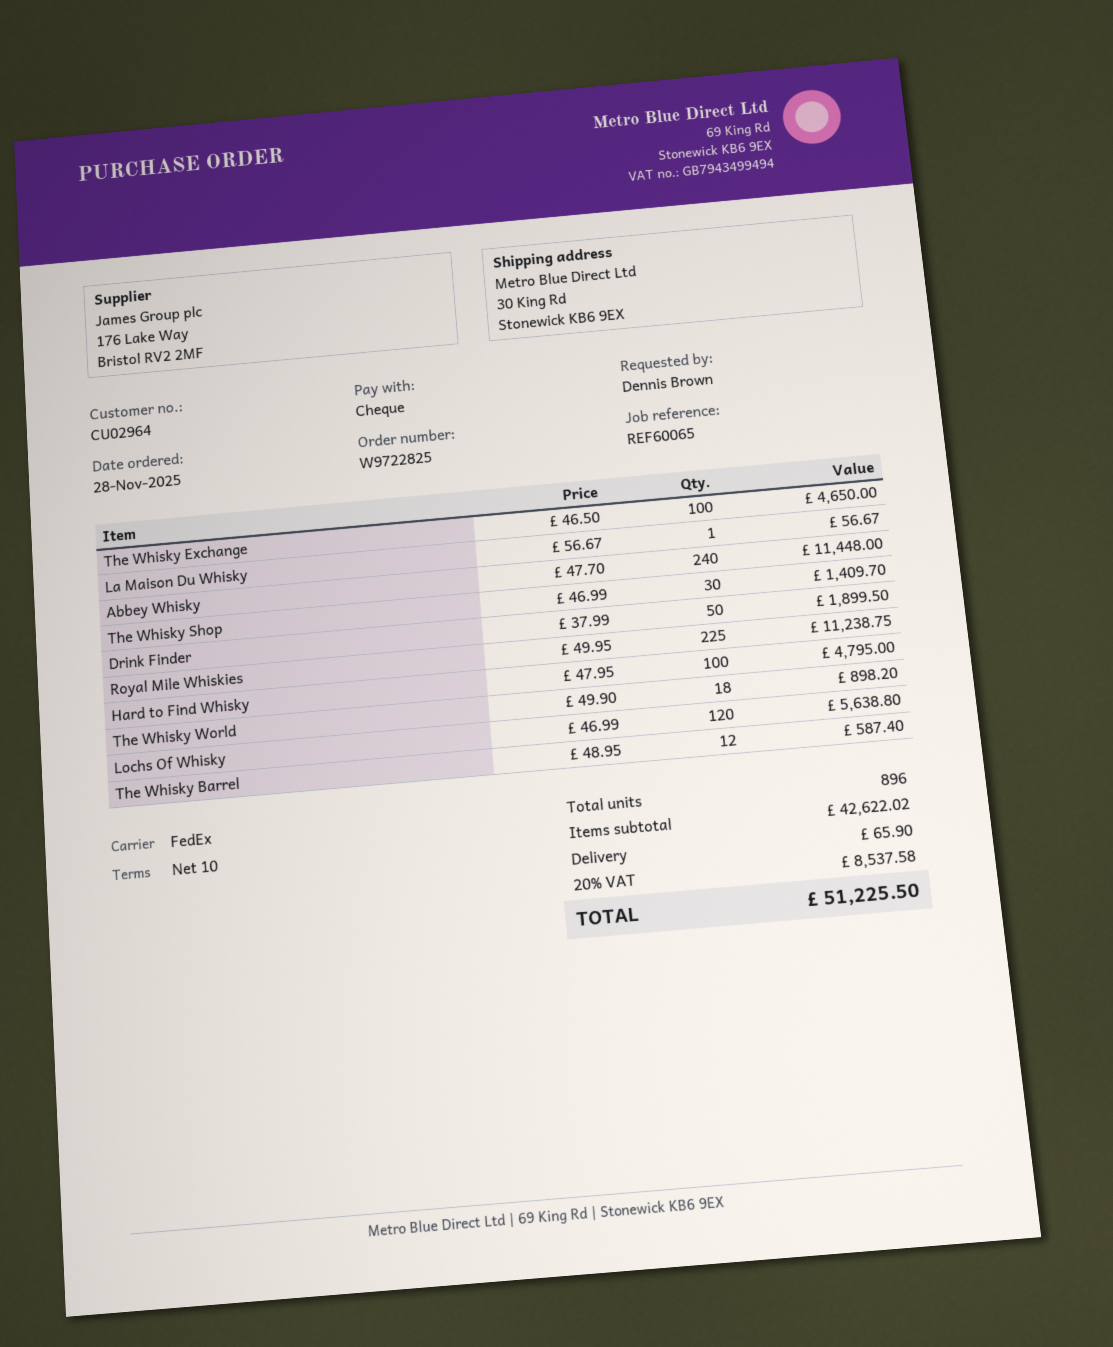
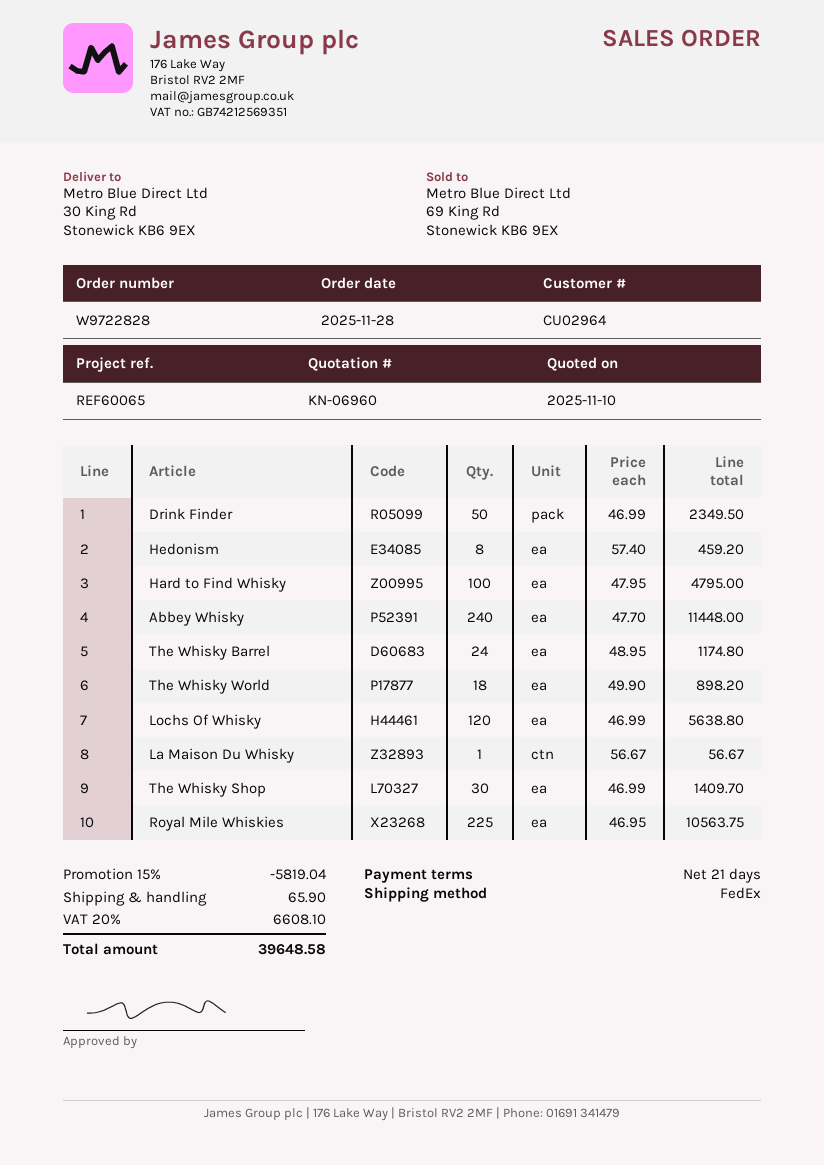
order number: W9722825 -> W9722828
payment terms: 10 days -> 21 days
The Whisky Exchange: 100 x 46.50 = 4650.00 -> none
Drink Finder: 50 x 37.99 = 1899.50 -> 50 x 46.99 = 2349.50
Royal Mile Whiskies: 225 x 49.95 = 11238.75 -> 225 x 46.95 = 10563.75
The Whisky Barrel: 12 x 48.95 = 587.40 -> 24 x 48.95 = 1174.80
Hedonism: none -> 8 x 57.40 = 459.20
discount: none -> 15% = 5819.04
tax: 20% = 8537.58 -> 20% = 6608.10
total: 51225.50 -> 39648.58

